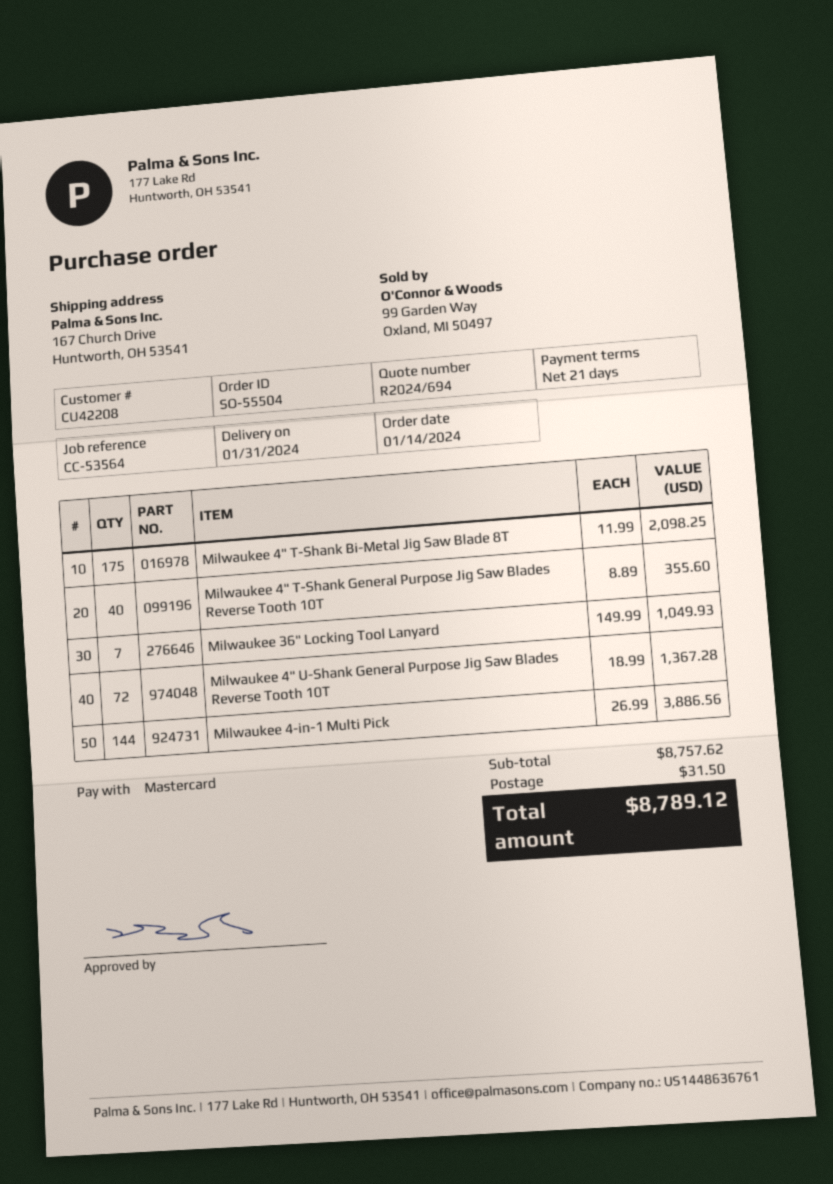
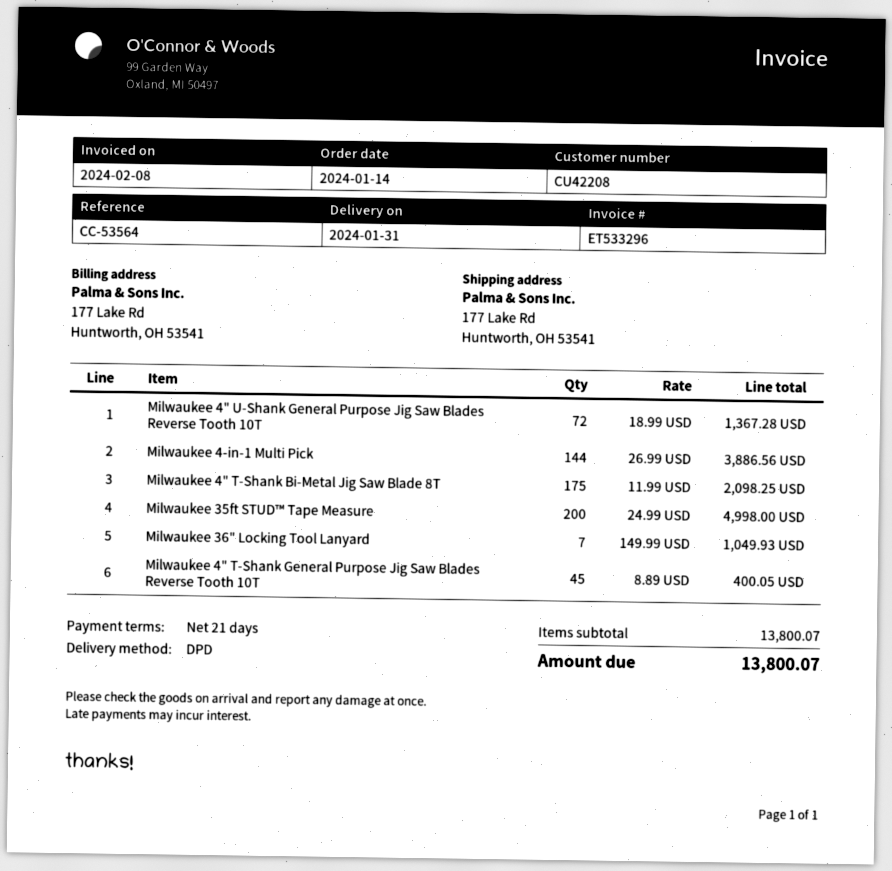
ship to: 167 Church Drive, Huntworth, OH 53541 -> 177 Lake Rd, Huntworth, OH 53541
Milwaukee 4" T-Shank General Purpose Jig Saw Blades Reverse Tooth 10T: 40 x 8.89 = 355.60 -> 45 x 8.89 = 400.05
Milwaukee 35ft STUD™ Tape Measure: none -> 200 x 24.99 = 4998.00
subtotal: 8757.62 -> 13800.07
shipping: 31.50 -> none
total: 8789.12 -> 13800.07

